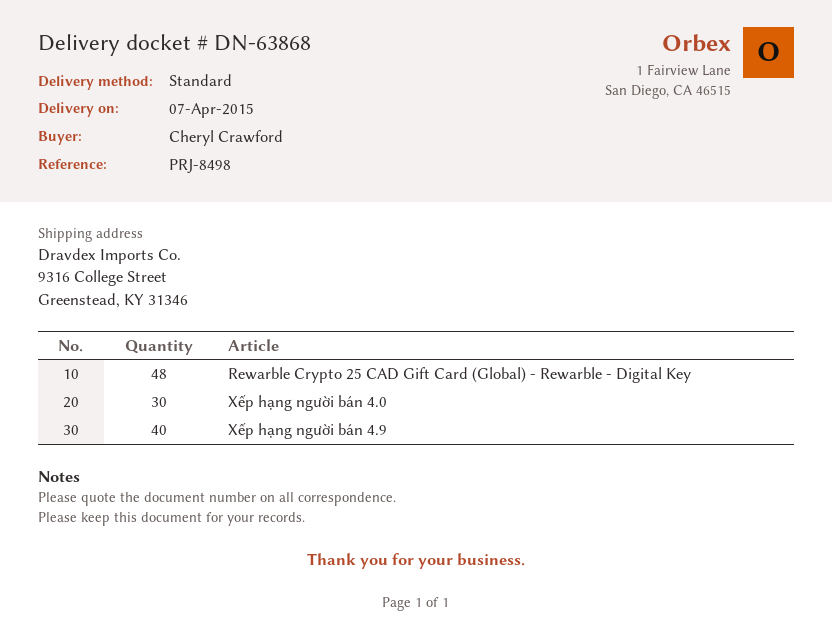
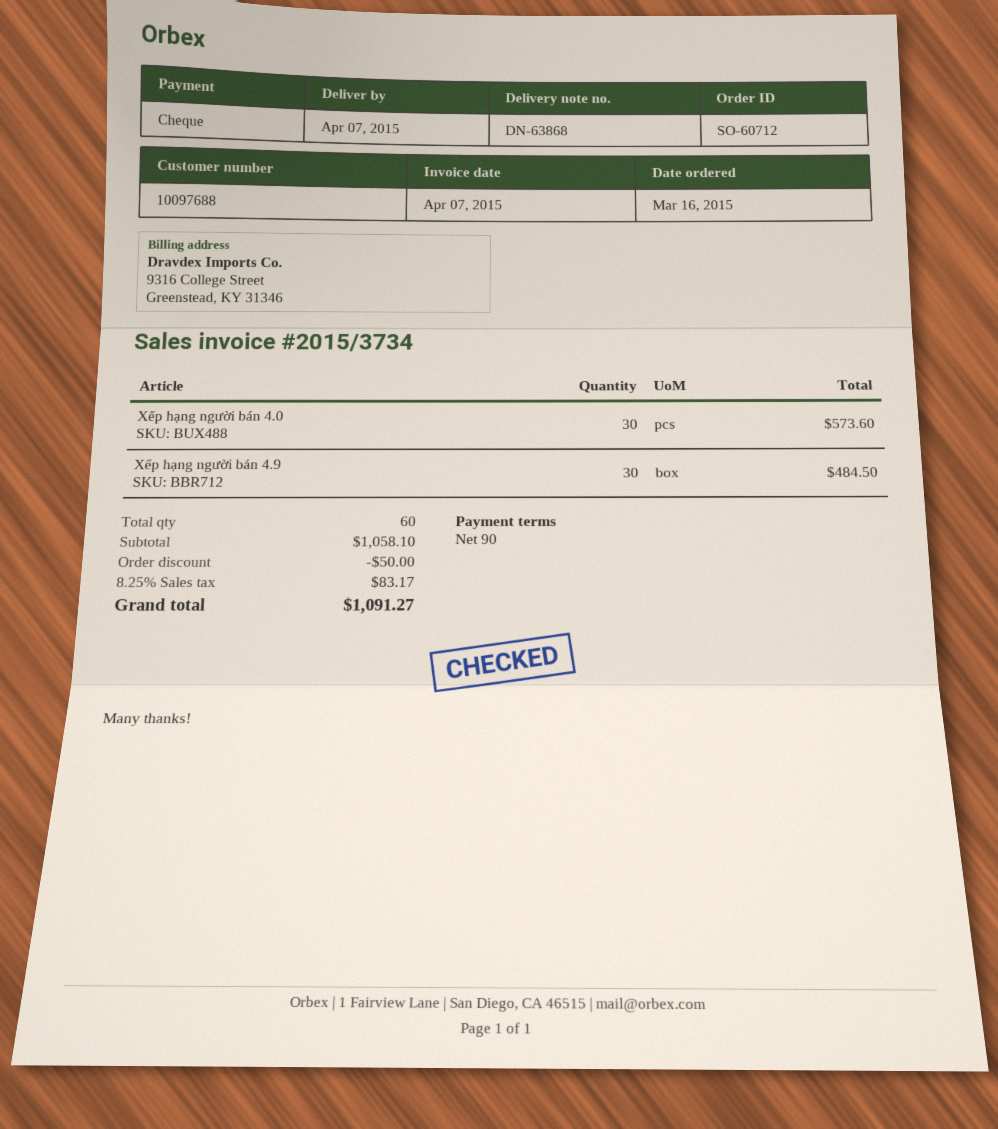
Rewarble Crypto 25 CAD Gift Card (Global) - Rewarble - Digital Key: 48 -> none
Xếp hạng người bán 4.9: 40 -> 30

